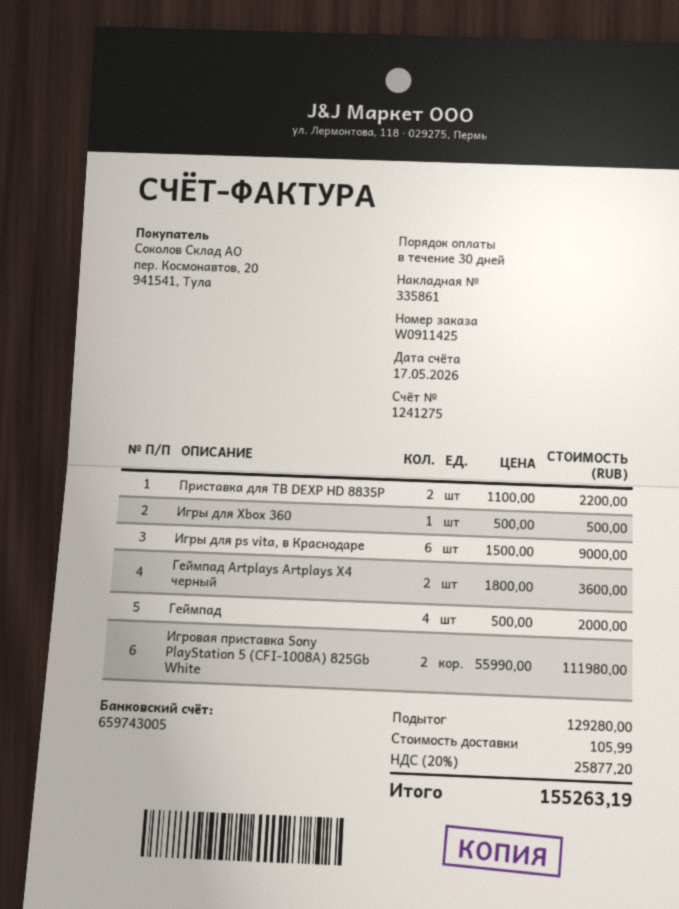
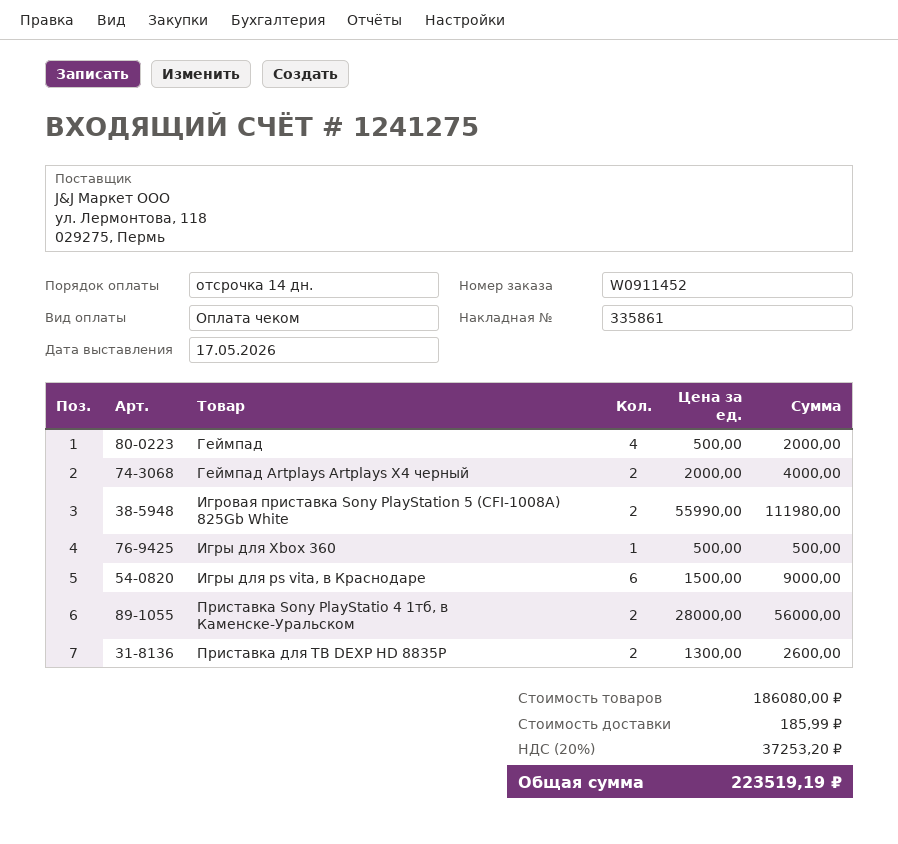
order number: W0911425 -> W0911452
payment terms: 30 days -> 14 days
Приставка для ТВ DEXP HD 8835P: 2 x 1100.00 = 2200.00 -> 2 x 1300.00 = 2600.00
Геймпад Artplays Artplays X4 черный: 2 x 1800.00 = 3600.00 -> 2 x 2000.00 = 4000.00
Приставка Sony PlayStatio 4 1тб, в Каменске-Уральском: none -> 2 x 28000.00 = 56000.00
subtotal: 129280.00 -> 186080.00
shipping: 105.99 -> 185.99
tax: 20% = 25877.20 -> 20% = 37253.20
total: 155263.19 -> 223519.19

